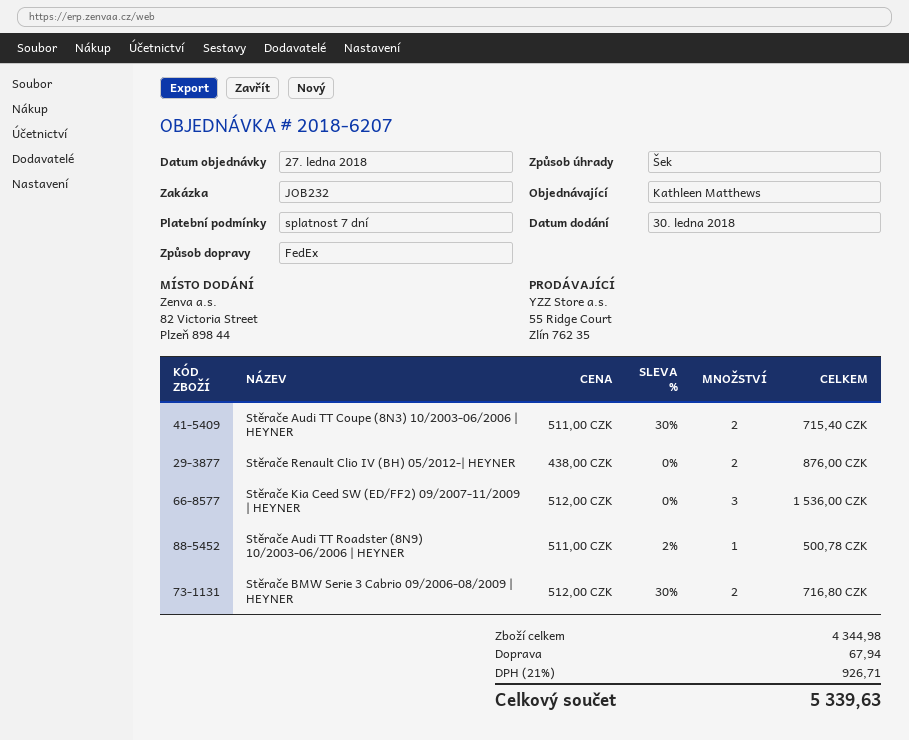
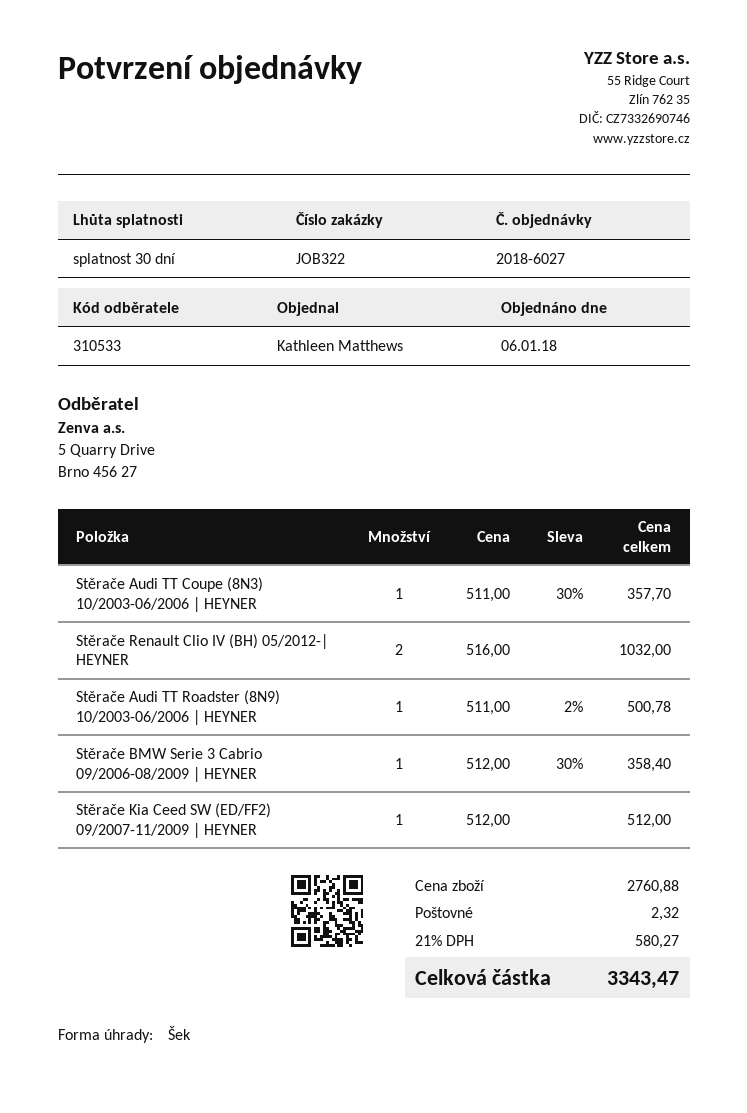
order number: 2018-6207 -> 2018-6027
order date: 2018-01-27 -> 2018-01-06
payment terms: 7 days -> 30 days
reference: JOB232 -> JOB322
Stěrače Audi TT Coupe (8N3) 10/2003-06/2006 | HEYNER: 2 x 511.00 - 30% = 715.40 -> 1 x 511.00 - 30% = 357.70
Stěrače Renault Clio IV (BH) 05/2012-| HEYNER: 2 x 438.00 = 876.00 -> 2 x 516.00 = 1032.00
Stěrače Kia Ceed SW (ED/FF2) 09/2007-11/2009 | HEYNER: 3 x 512.00 = 1536.00 -> 1 x 512.00 = 512.00
Stěrače BMW Serie 3 Cabrio 09/2006-08/2009 | HEYNER: 2 x 512.00 - 30% = 716.80 -> 1 x 512.00 - 30% = 358.40
subtotal: 4344.98 -> 2760.88
shipping: 67.94 -> 2.32
tax: 21% = 926.71 -> 21% = 580.27
total: 5339.63 -> 3343.47

